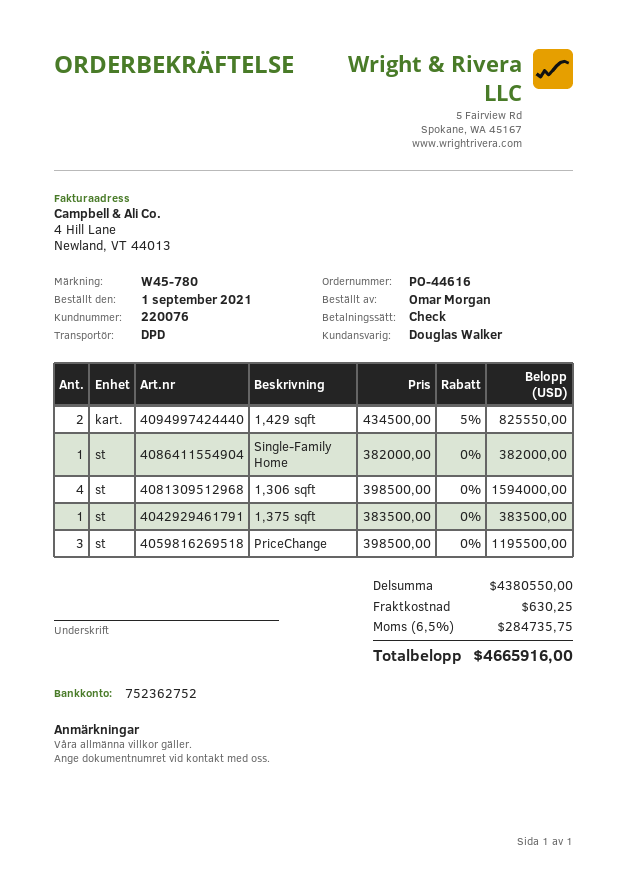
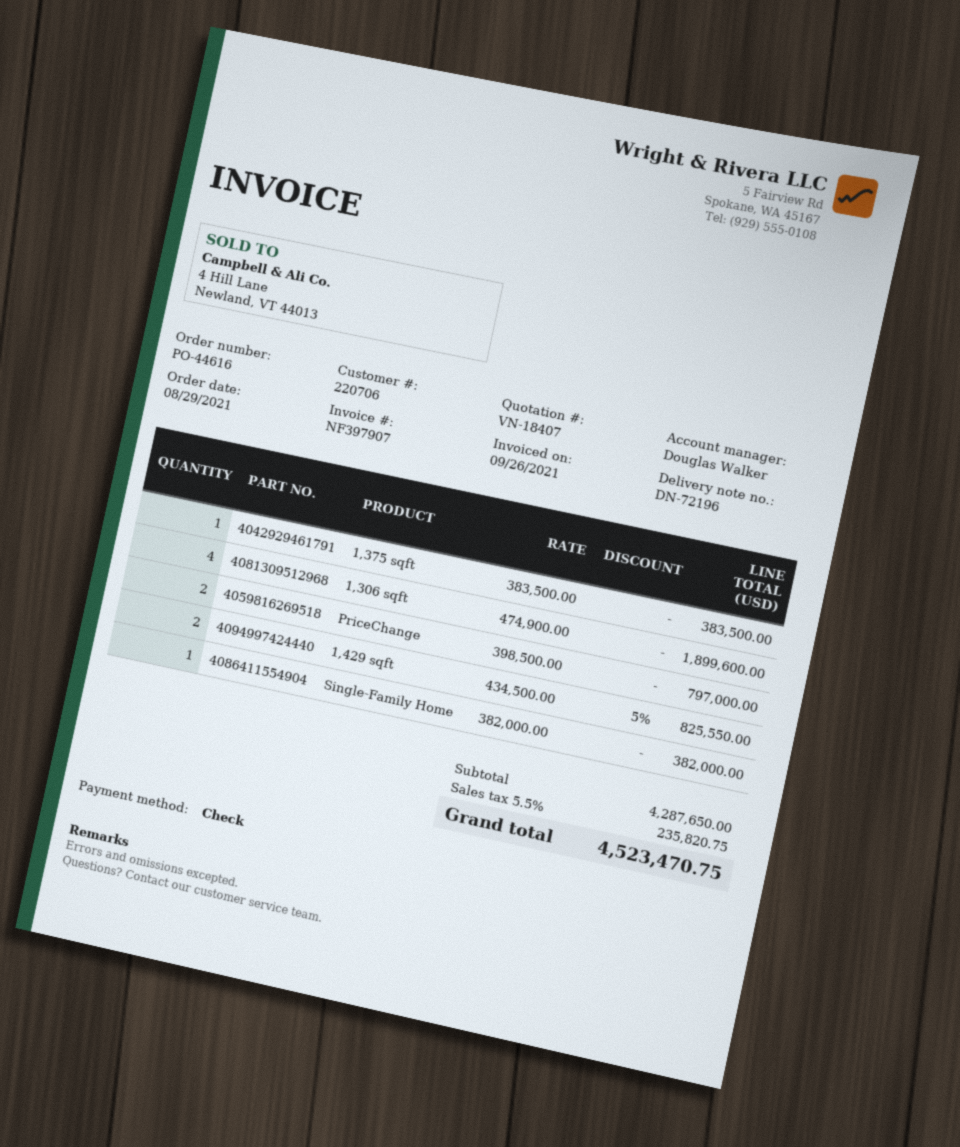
order date: 2021-09-01 -> 2021-08-29
customer number: 220076 -> 220706
1,306 sqft: 4 x 398500.00 = 1594000.00 -> 4 x 474900.00 = 1899600.00
PriceChange: 3 x 398500.00 = 1195500.00 -> 2 x 398500.00 = 797000.00
subtotal: 4380550.00 -> 4287650.00
shipping: 630.25 -> none
tax: 6.5% = 284735.75 -> 5.5% = 235820.75
total: 4665916.00 -> 4523470.75

